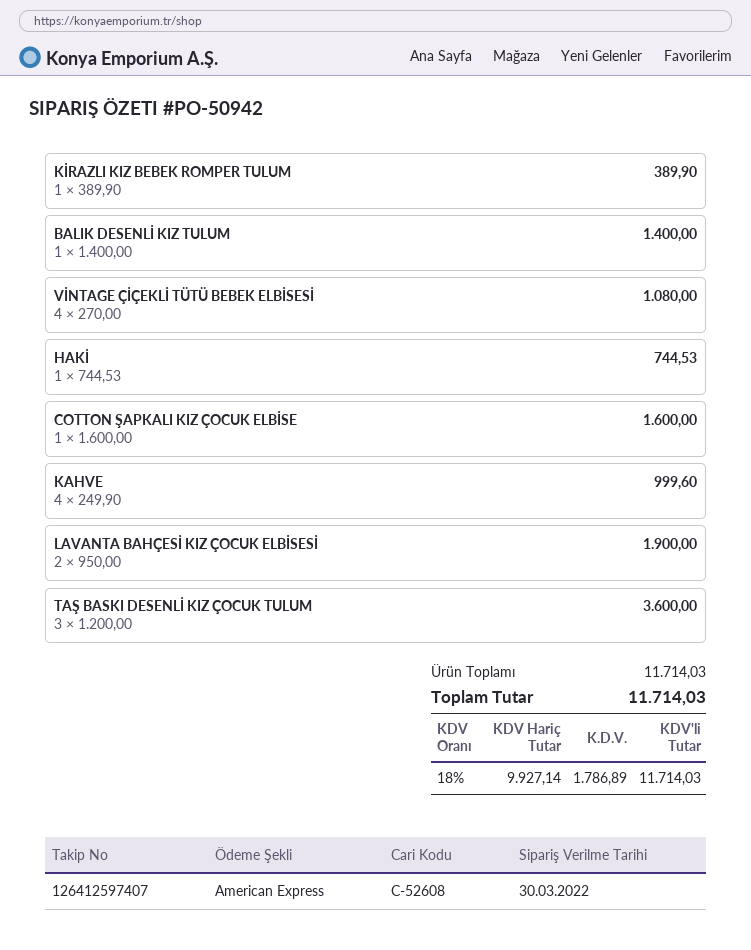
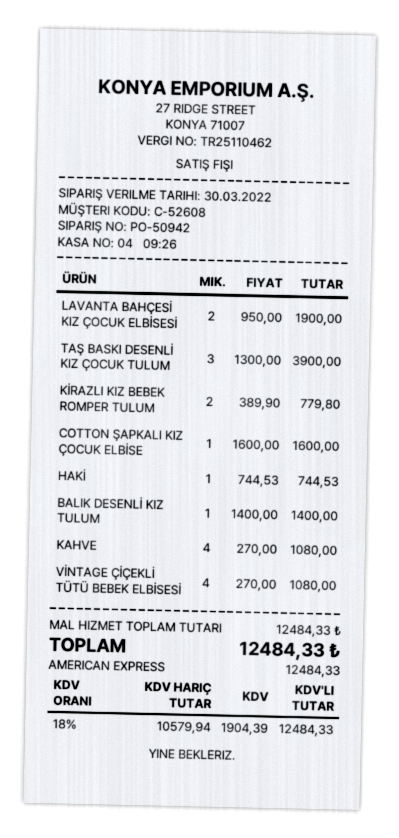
KİRAZLI KIZ BEBEK ROMPER TULUM: 1 x 389.90 = 389.90 -> 2 x 389.90 = 779.80
KAHVE: 4 x 249.90 = 999.60 -> 4 x 270.00 = 1080.00
TAŞ BASKI DESENLİ KIZ ÇOCUK TULUM: 3 x 1200.00 = 3600.00 -> 3 x 1300.00 = 3900.00
subtotal: 11714.03 -> 12484.33
net: 9927.14 -> 10579.94
tax: 18% = 1786.89 -> 18% = 1904.39
total: 11714.03 -> 12484.33

